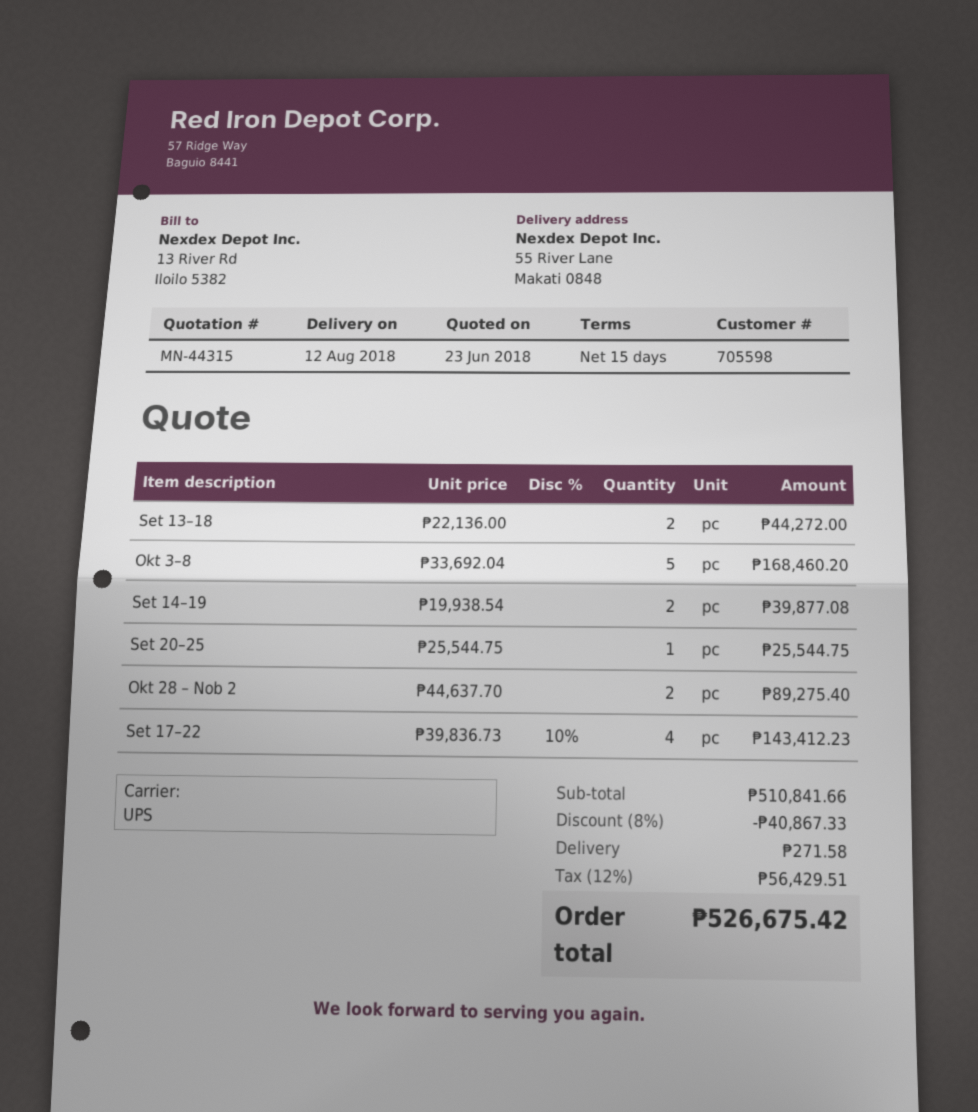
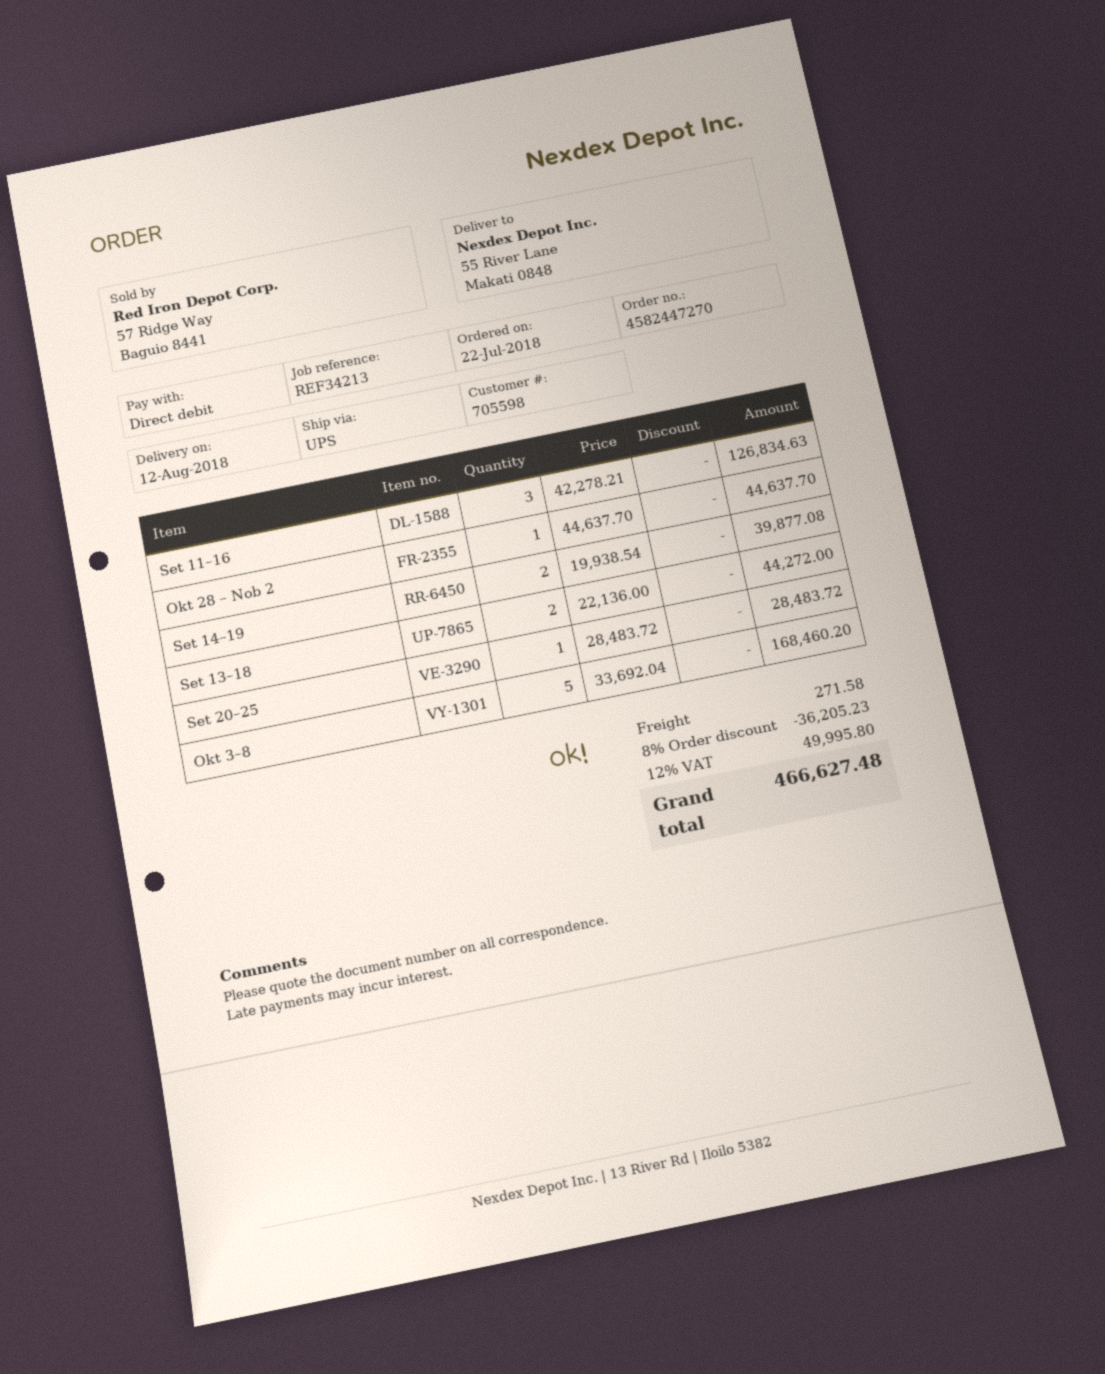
Set 20–25: 1 x 25544.75 = 25544.75 -> 1 x 28483.72 = 28483.72
Okt 28 – Nob 2: 2 x 44637.70 = 89275.40 -> 1 x 44637.70 = 44637.70
Set 17–22: 4 x 39836.73 - 10% = 143412.23 -> none
Set 11–16: none -> 3 x 42278.21 = 126834.63
discount: 8% = 40867.33 -> 8% = 36205.23
tax: 12% = 56429.51 -> 12% = 49995.80
total: 526675.42 -> 466627.48

